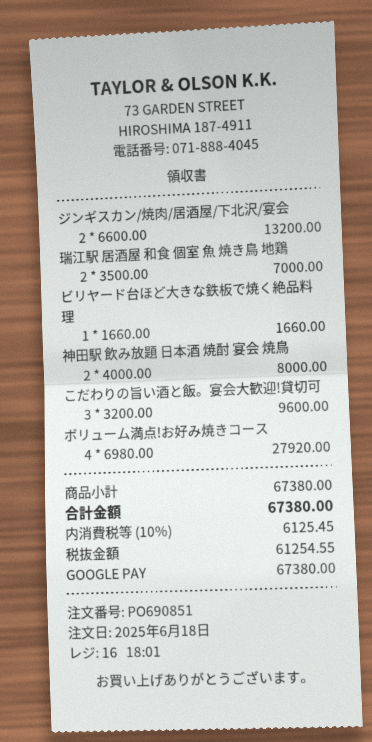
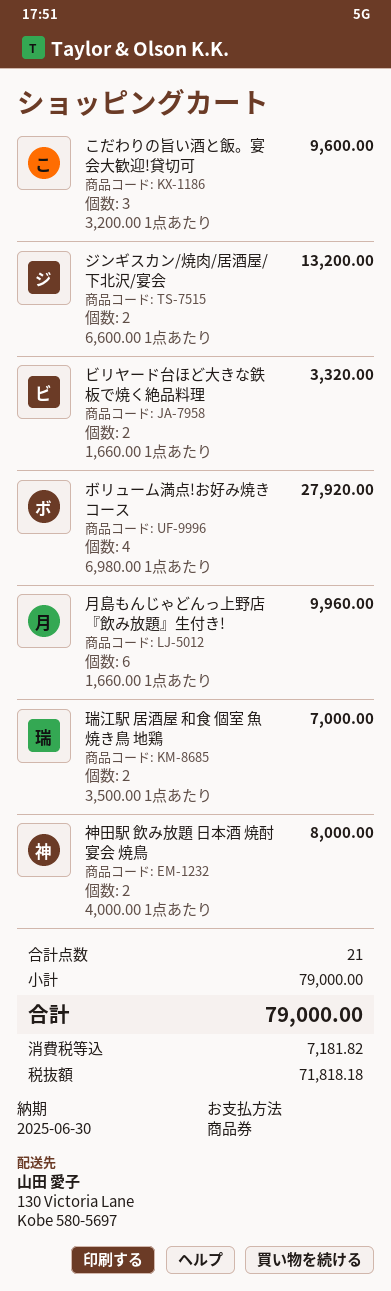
payment method: Google Pay -> gift card
ビリヤード台ほど大きな鉄板で焼く絶品料理: 1 x 1660.00 = 1660.00 -> 2 x 1660.00 = 3320.00
月島もんじゃどんっ上野店 『飲み放題』生付き!: none -> 6 x 1660.00 = 9960.00
subtotal: 67380.00 -> 79000.00
net: 61254.55 -> 71818.18
tax: 6125.45 -> 7181.82
total: 67380.00 -> 79000.00

